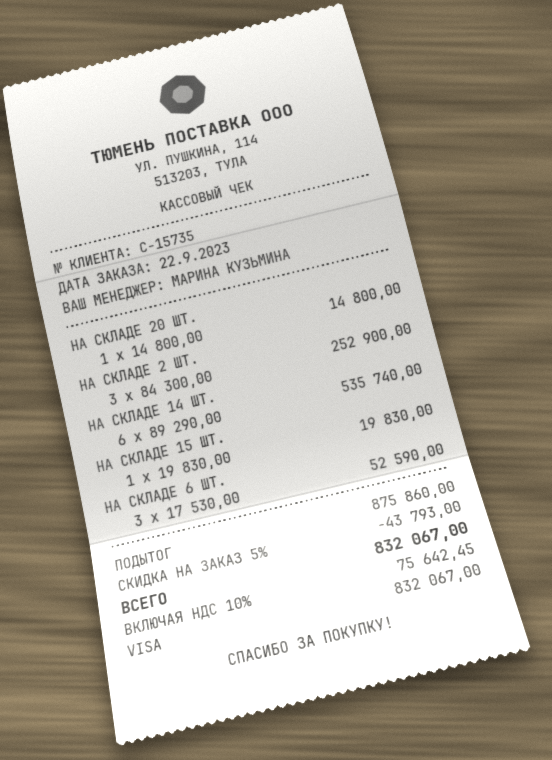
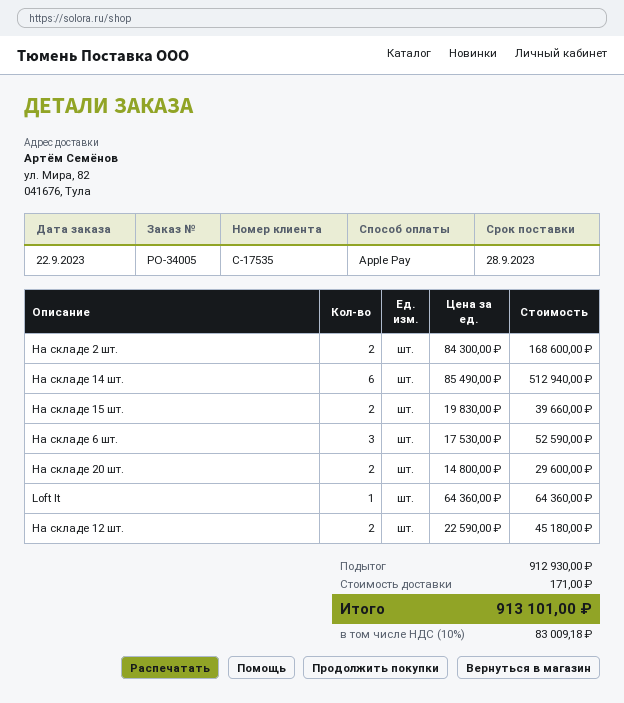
customer number: C-15735 -> C-17535
payment method: Visa -> Apple Pay
НА СКЛАДЕ 20 ШТ.: 1 x 14800.00 = 14800.00 -> 2 x 14800.00 = 29600.00
НА СКЛАДЕ 2 ШТ.: 3 x 84300.00 = 252900.00 -> 2 x 84300.00 = 168600.00
НА СКЛАДЕ 14 ШТ.: 6 x 89290.00 = 535740.00 -> 6 x 85490.00 = 512940.00
НА СКЛАДЕ 15 ШТ.: 1 x 19830.00 = 19830.00 -> 2 x 19830.00 = 39660.00
Loft It: none -> 1 x 64360.00 = 64360.00
На складе 12 шт.: none -> 2 x 22590.00 = 45180.00
subtotal: 875860.00 -> 912930.00
discount: 5% = 43793.00 -> none
shipping: none -> 171.00
tax: 10% = 75642.45 -> 10% = 83009.18
total: 832067.00 -> 913101.00

